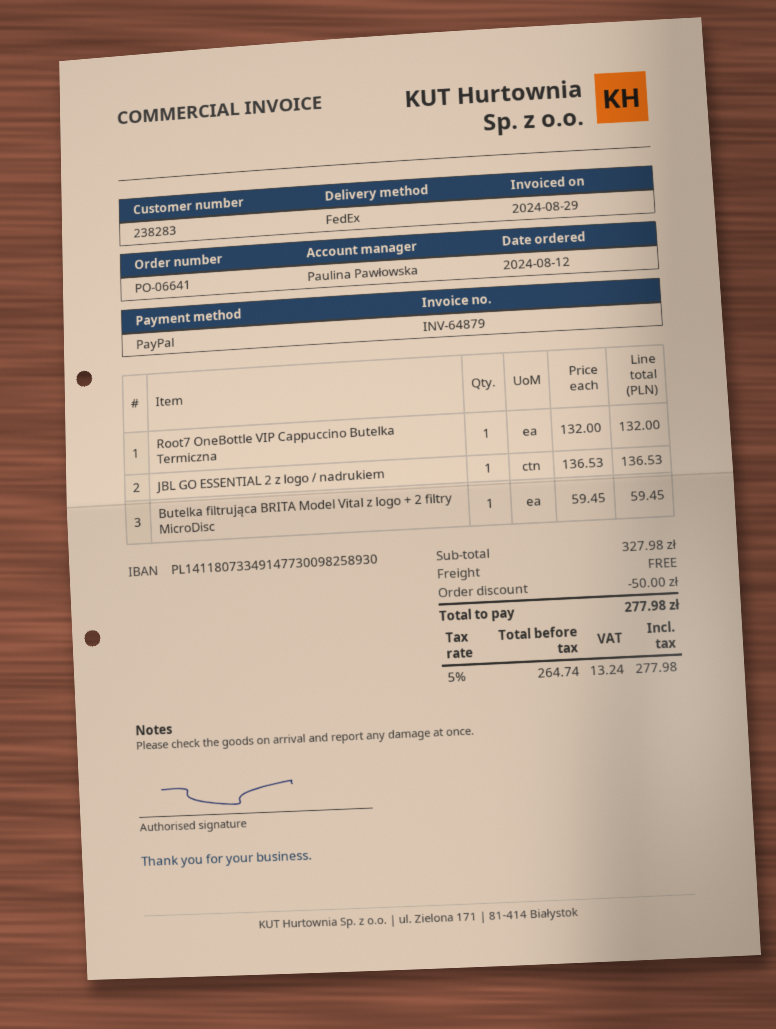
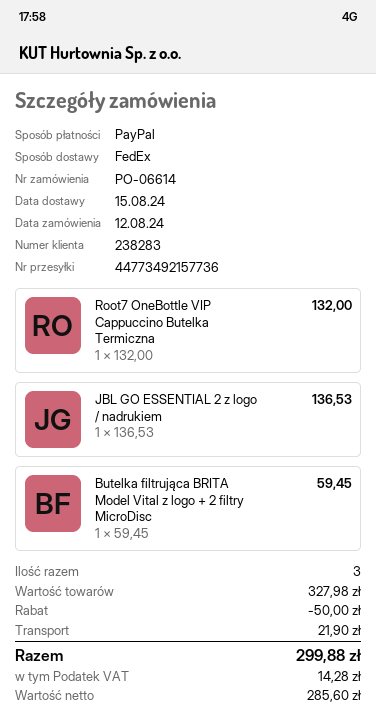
order number: PO-06641 -> PO-06614
shipping: 0.00 -> 21.90
net: 264.74 -> 285.60
tax: 13.24 -> 14.28
total: 277.98 -> 299.88

